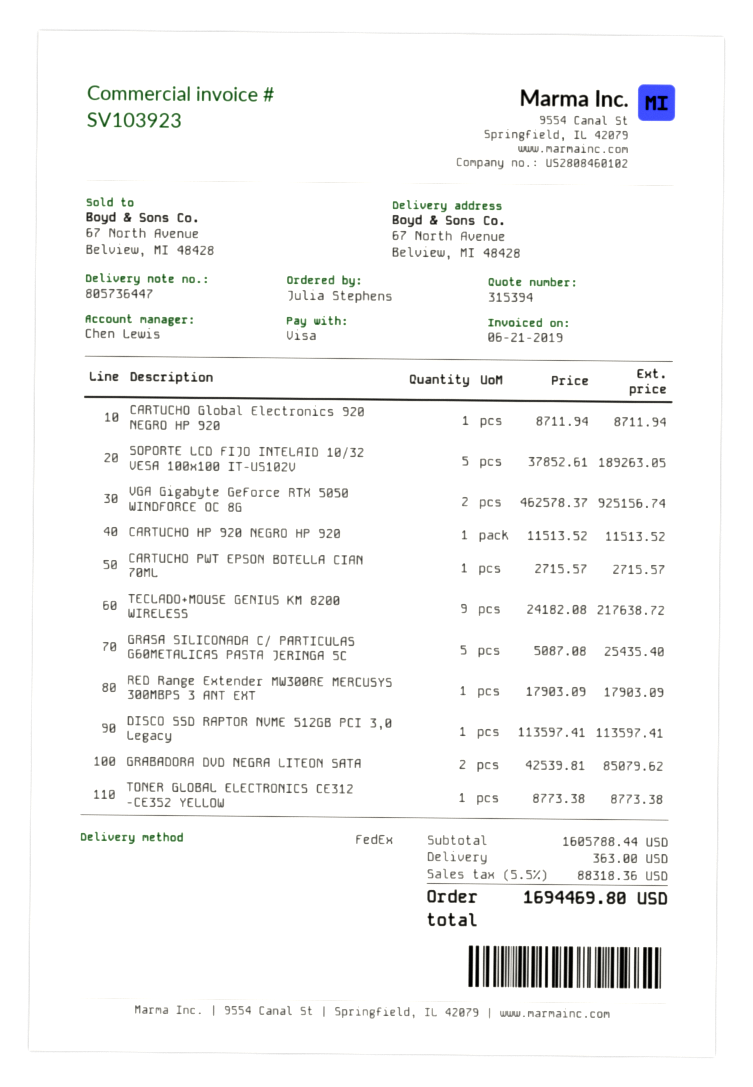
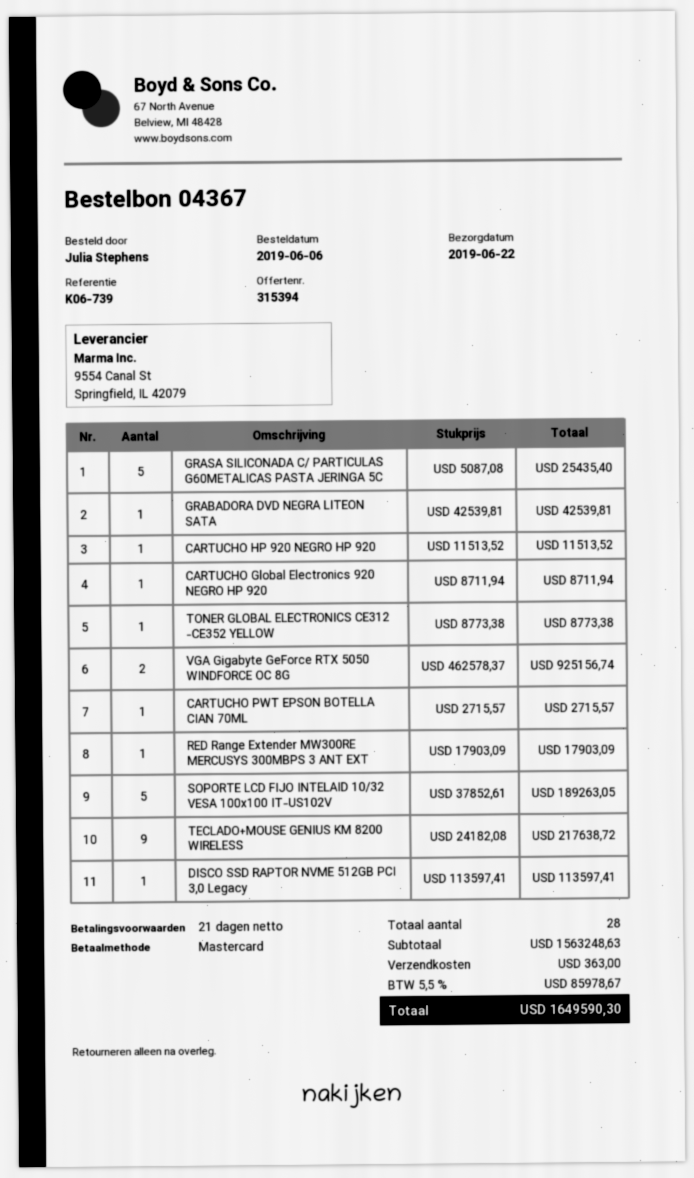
payment method: Visa -> Mastercard
GRABADORA DVD NEGRA LITEON SATA: 2 x 42539.81 = 85079.62 -> 1 x 42539.81 = 42539.81
subtotal: 1605788.44 -> 1563248.63
tax: 5.5% = 88318.36 -> 5.5% = 85978.67
total: 1694469.80 -> 1649590.30

